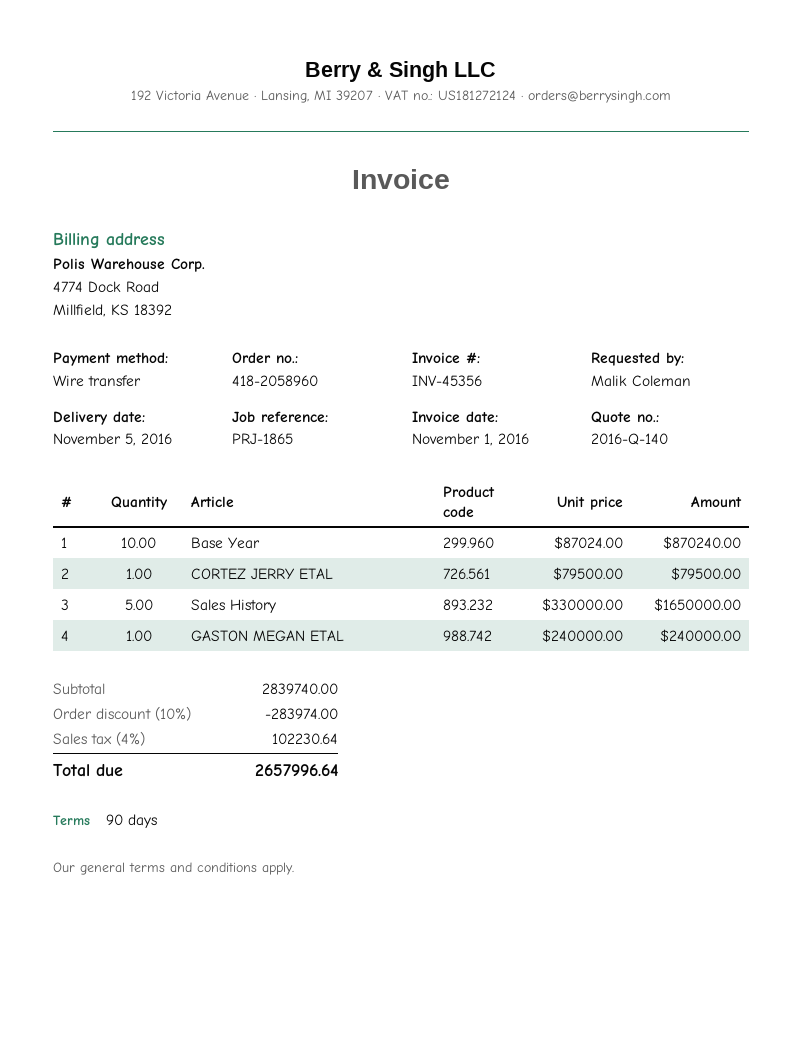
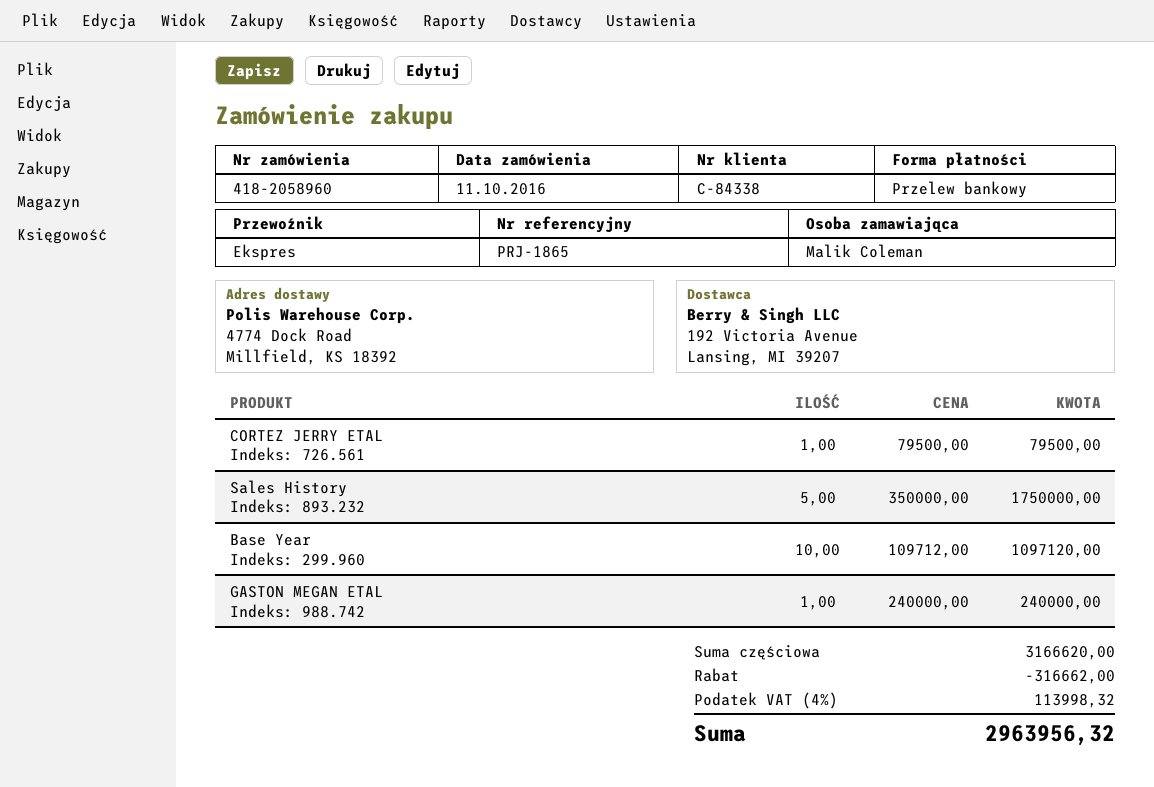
Base Year: 10 x 87024.00 = 870240.00 -> 10 x 109712.00 = 1097120.00
Sales History: 5 x 330000.00 = 1650000.00 -> 5 x 350000.00 = 1750000.00
subtotal: 2839740.00 -> 3166620.00
discount: 283974.00 -> 316662.00
tax: 4% = 102230.64 -> 4% = 113998.32
total: 2657996.64 -> 2963956.32

